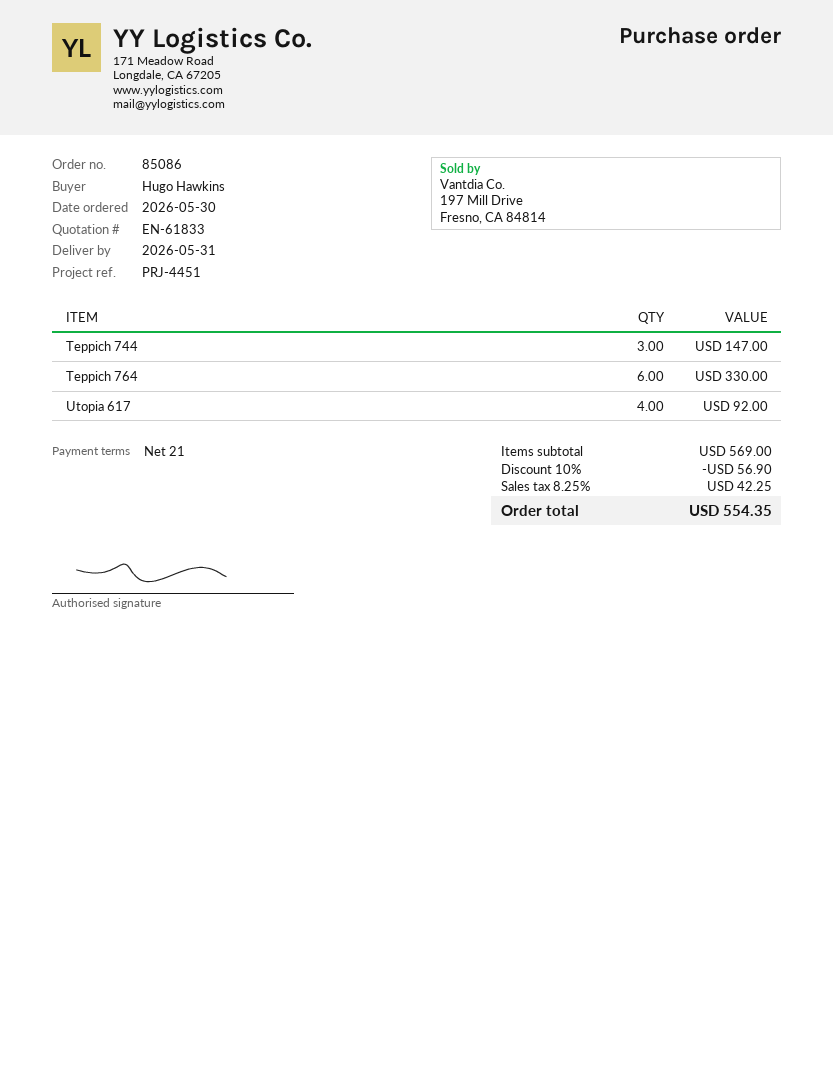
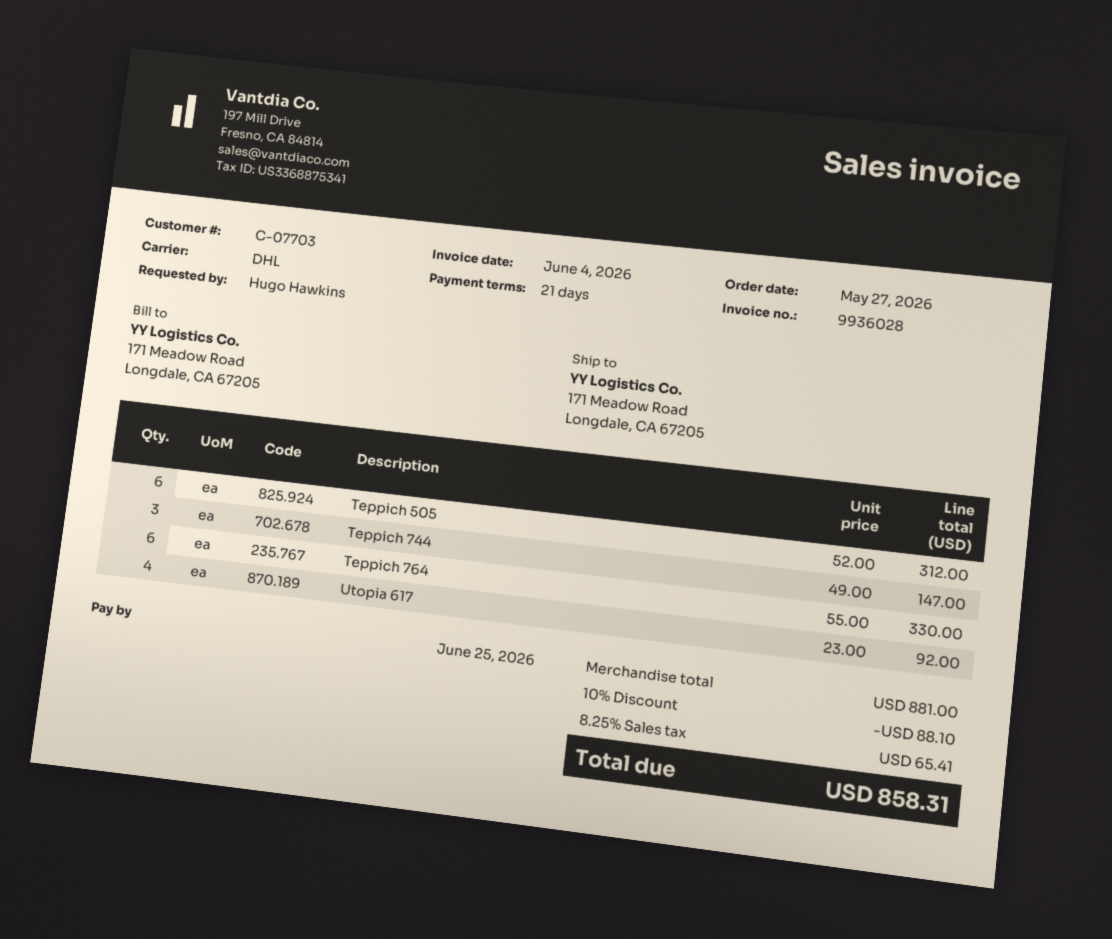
order date: 2026-05-30 -> 2026-05-27
Teppich 505: none -> 6 for 312.00
subtotal: 569.00 -> 881.00
discount: 10% = 56.90 -> 10% = 88.10
tax: 8.25% = 42.25 -> 8.25% = 65.41
total: 554.35 -> 858.31

